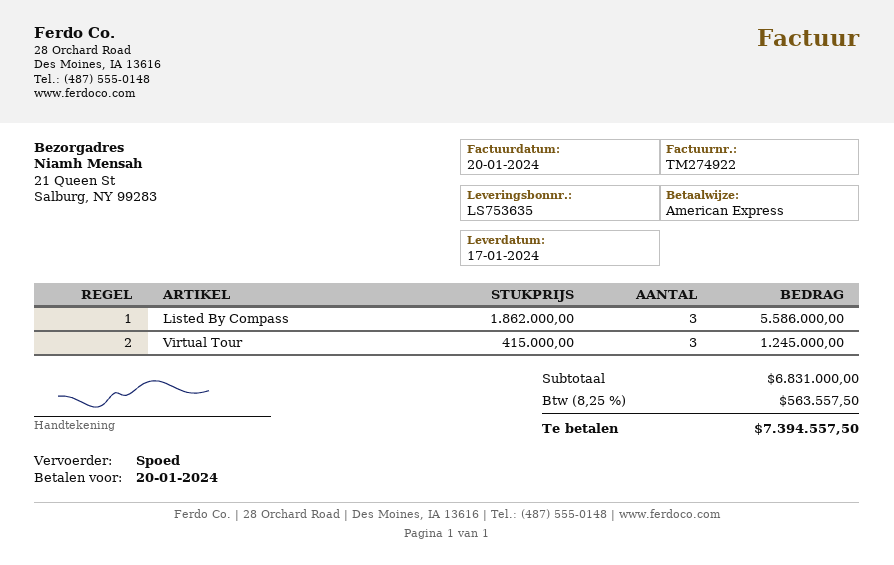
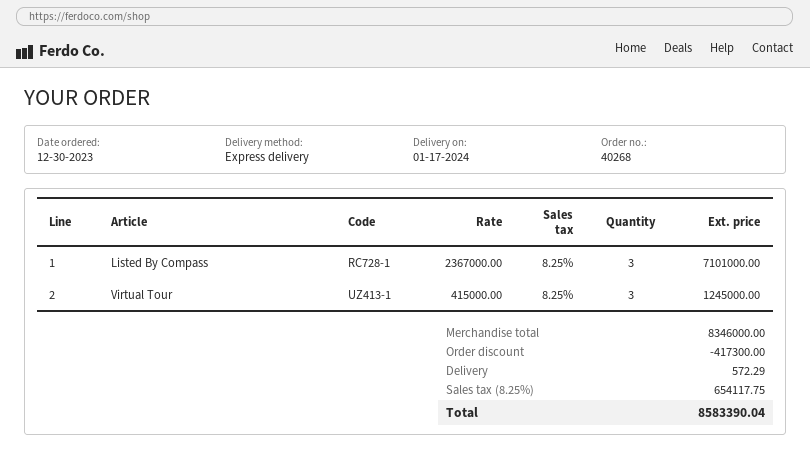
Listed By Compass: 3 x 1862000.00 = 5586000.00 -> 3 x 2367000.00 = 7101000.00
subtotal: 6831000.00 -> 8346000.00
discount: none -> 417300.00
shipping: none -> 572.29
tax: 8.25% = 563557.50 -> 8.25% = 654117.75
total: 7394557.50 -> 8583390.04

